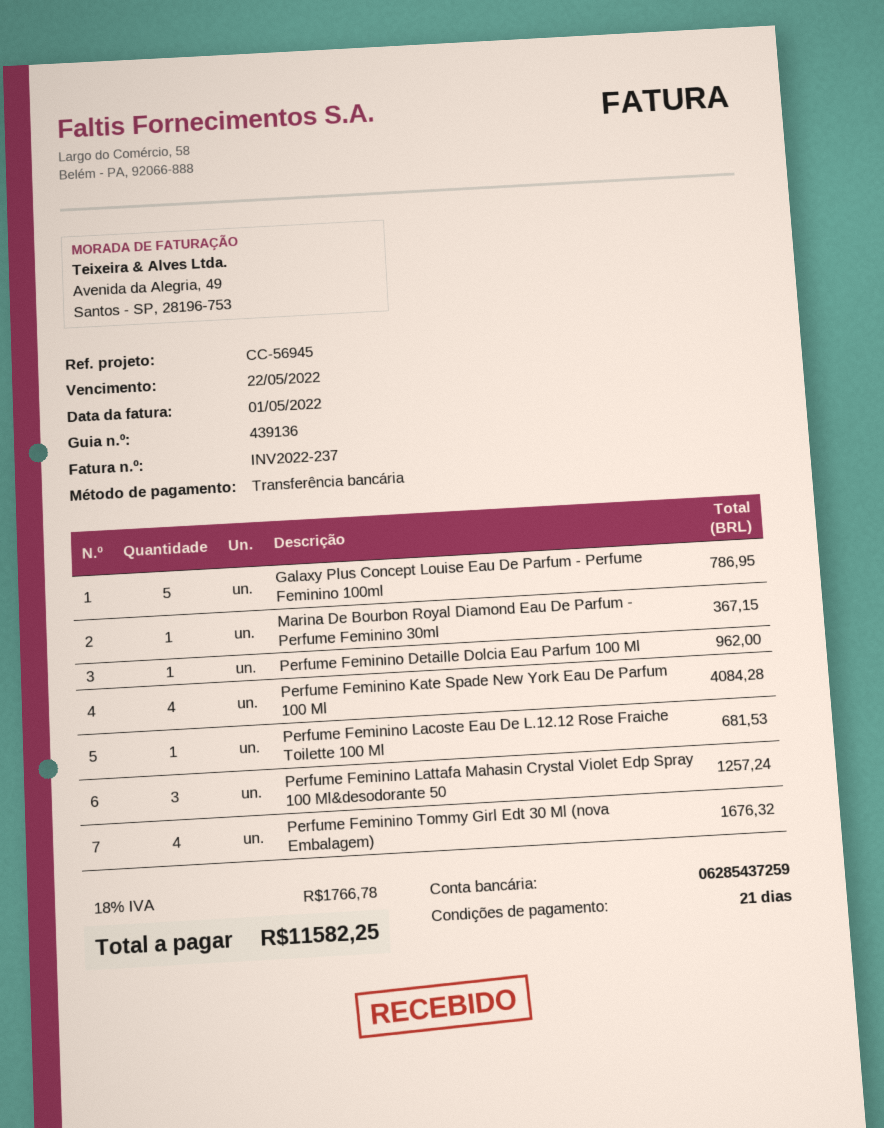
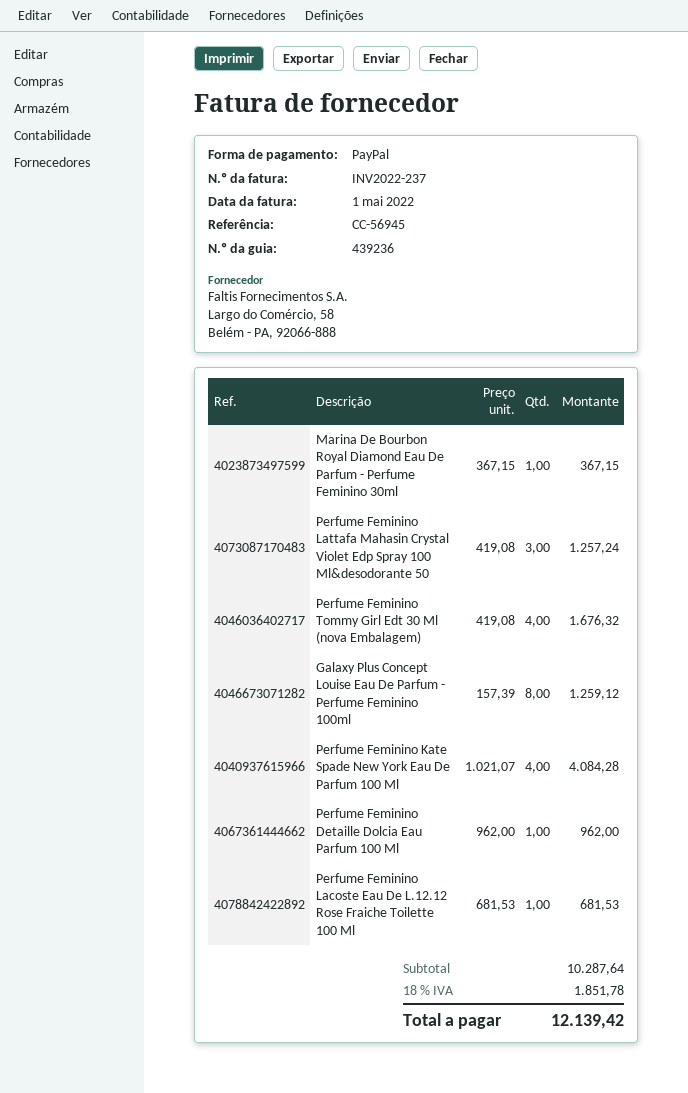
delivery note number: 439136 -> 439236
payment method: bank transfer -> PayPal
Galaxy Plus Concept Louise Eau De Parfum - Perfume Feminino 100ml: 5 for 786.95 -> 8 for 1259.12
tax: 18% = 1766.78 -> 18% = 1851.78
total: 11582.25 -> 12139.42

